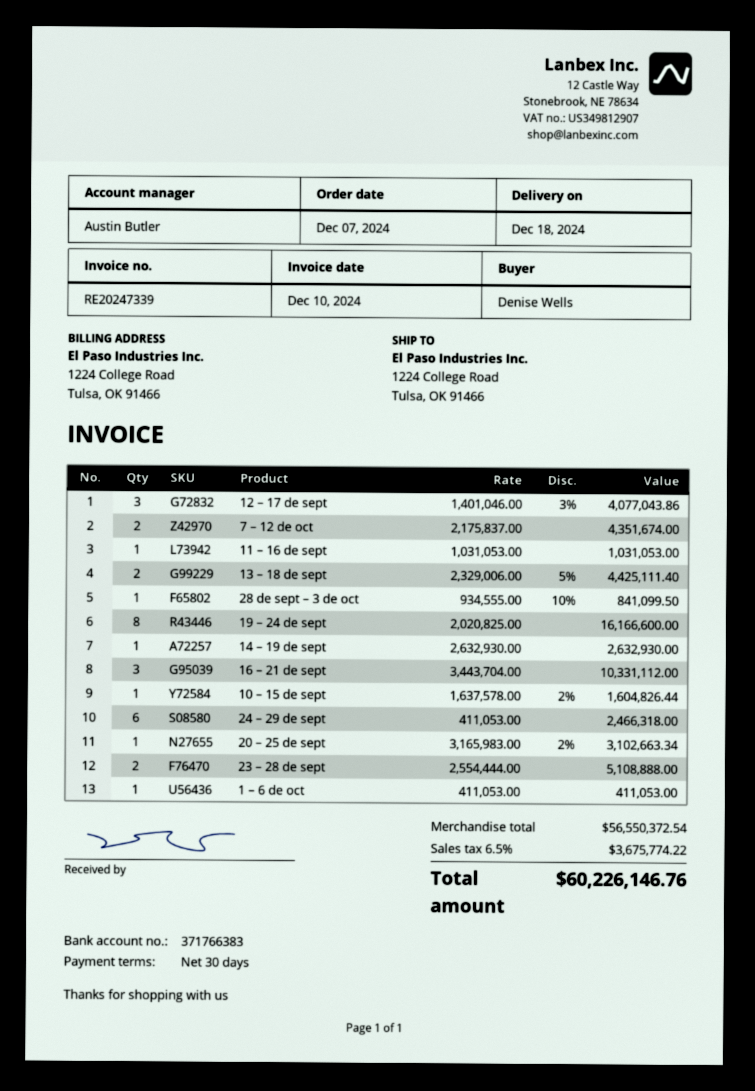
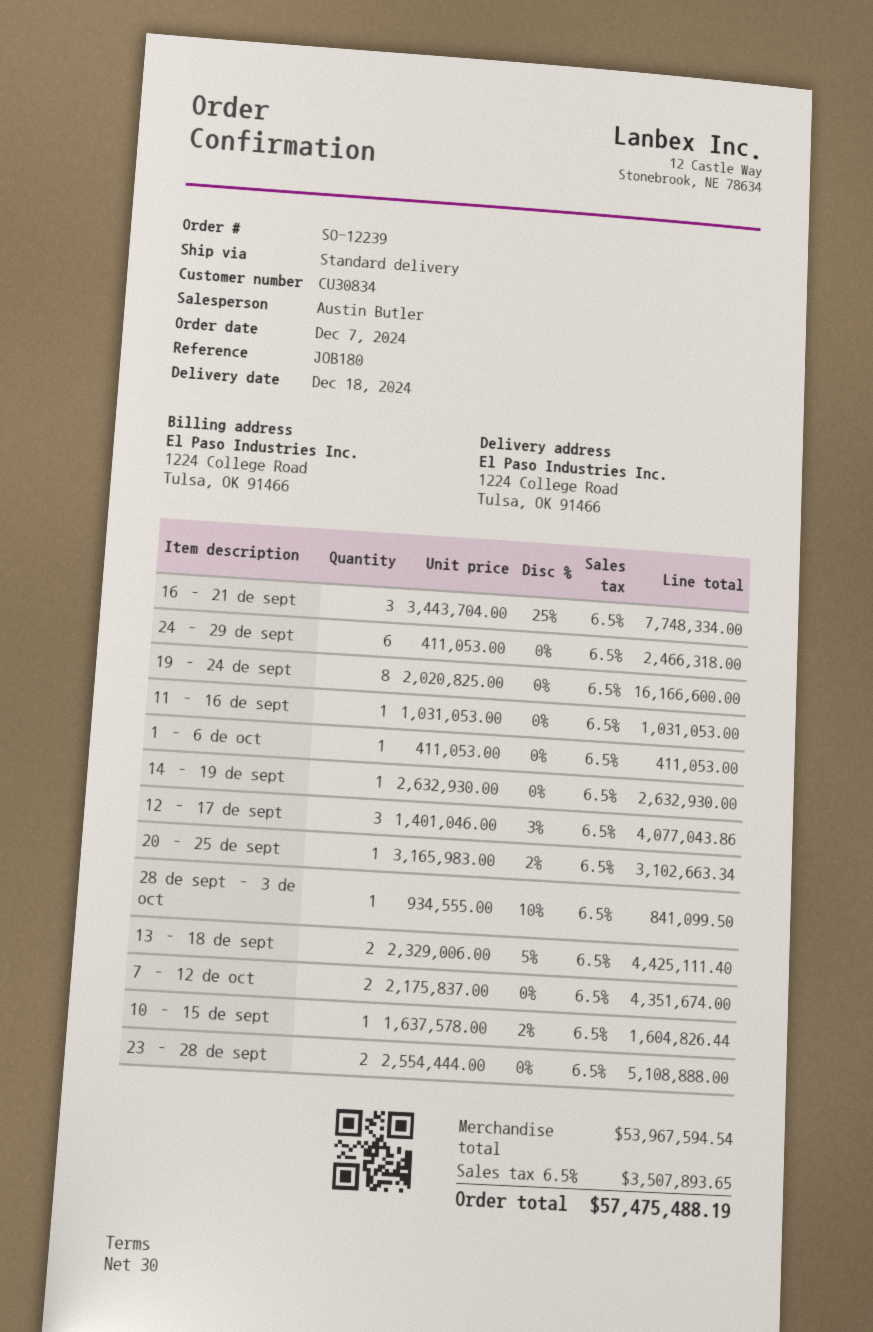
16 – 21 de sept: 3 x 3443704.00 = 10331112.00 -> 3 x 3443704.00 - 25% = 7748334.00
subtotal: 56550372.54 -> 53967594.54
tax: 6.5% = 3675774.22 -> 6.5% = 3507893.65
total: 60226146.76 -> 57475488.19

